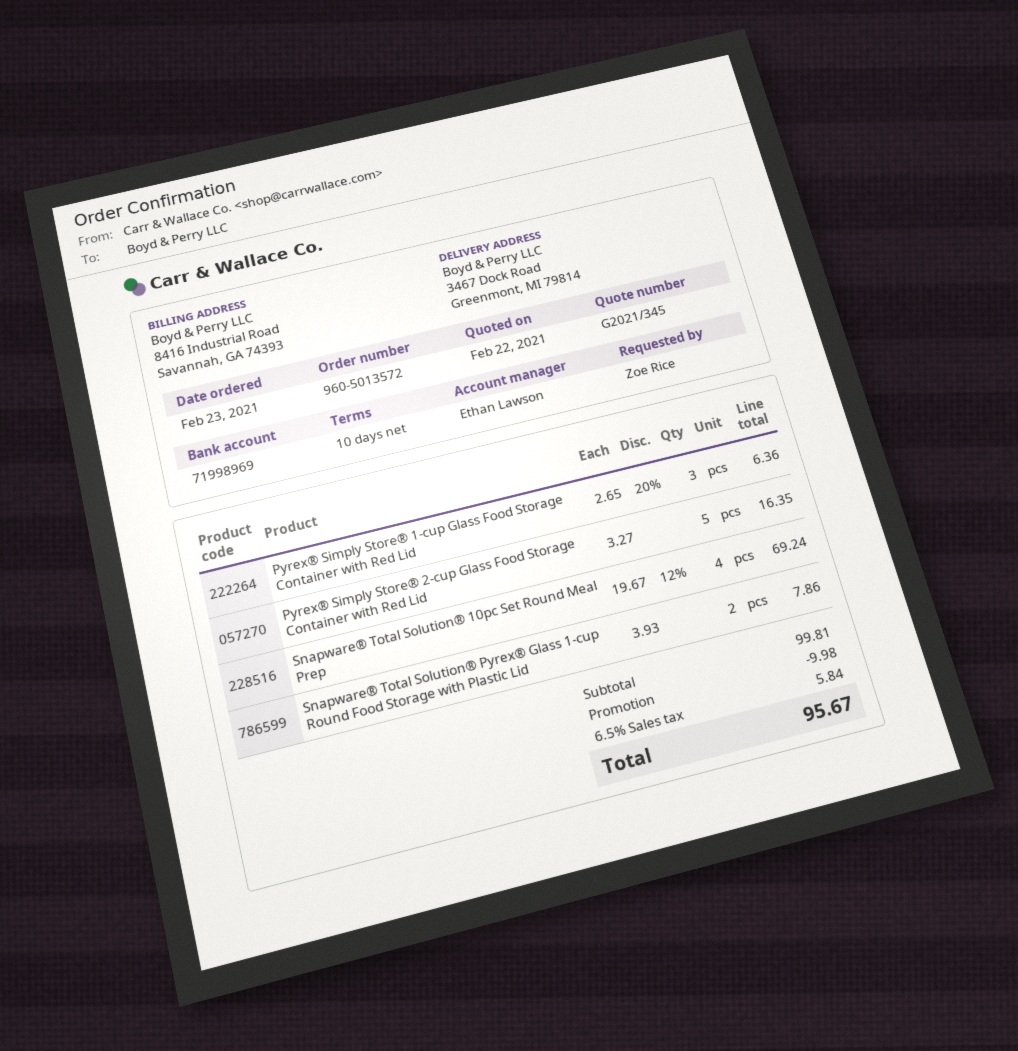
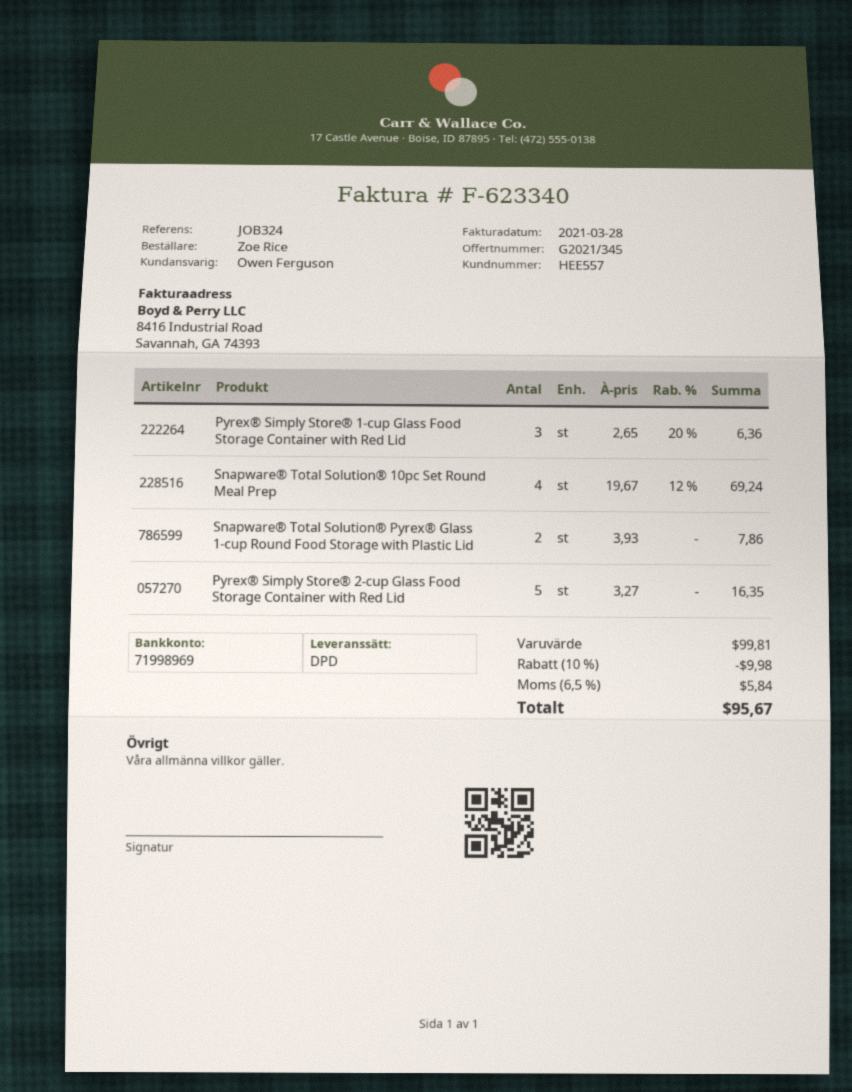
sales rep: Ethan Lawson -> Owen Ferguson

